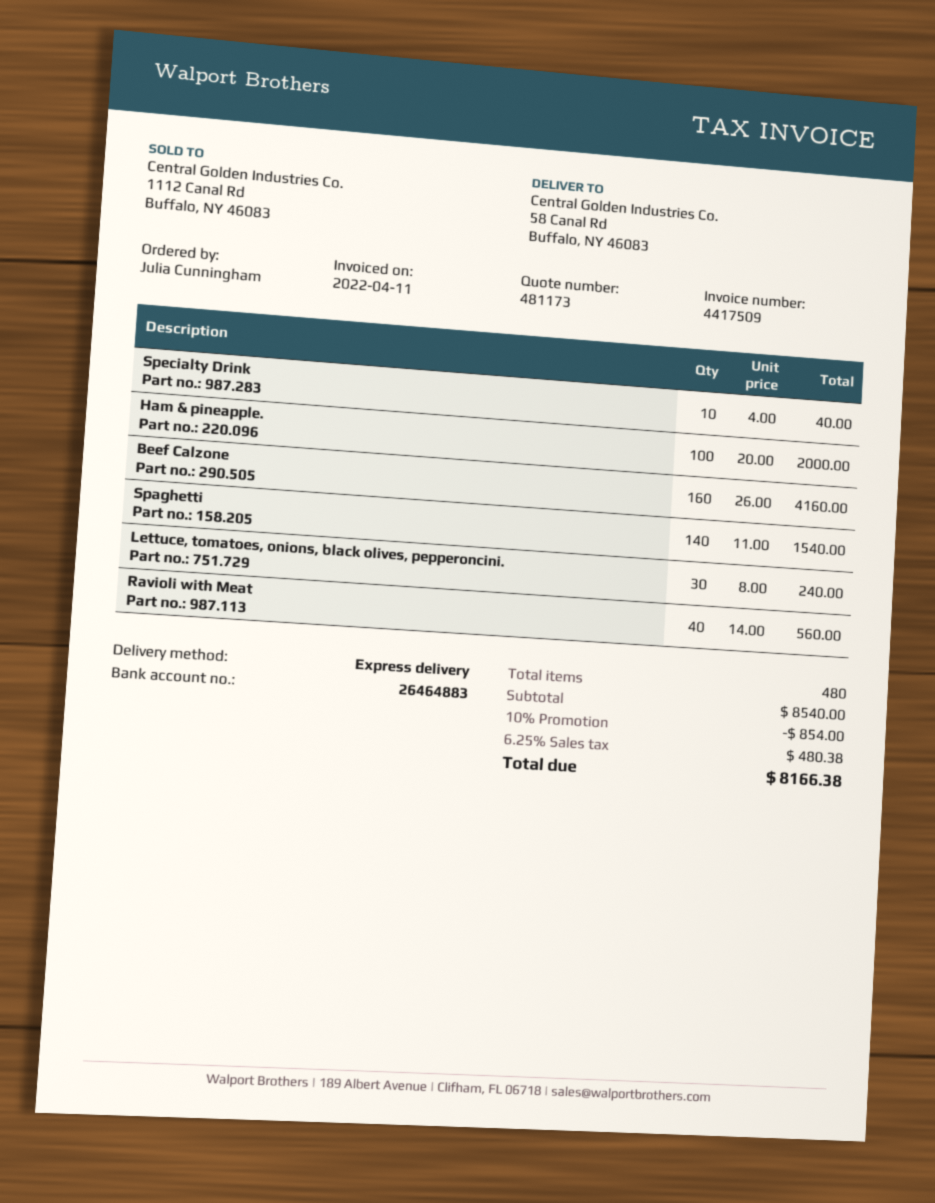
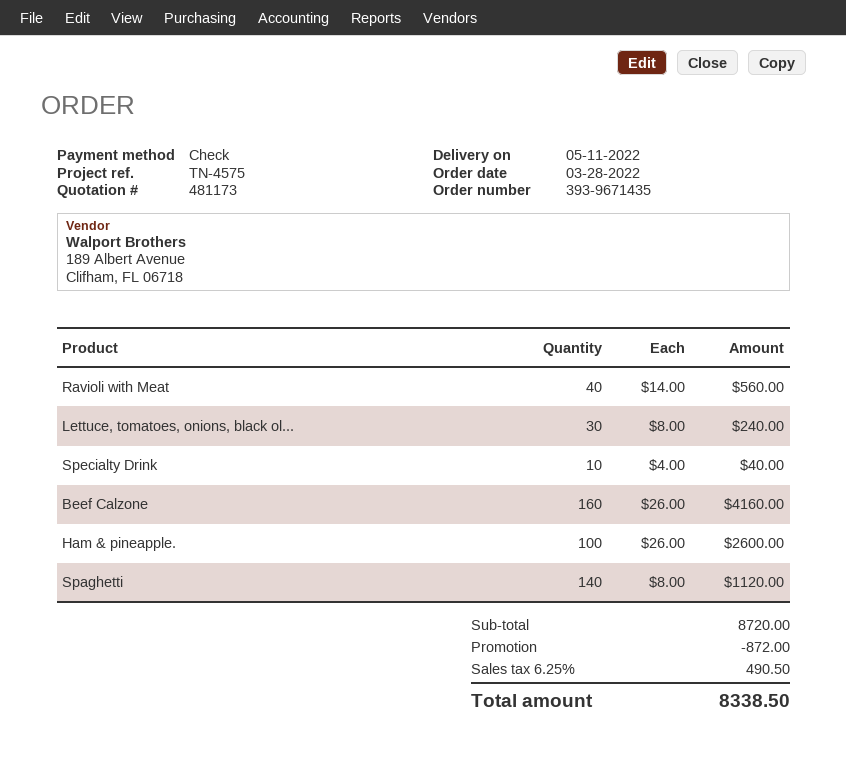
Ham & pineapple.: 100 x 20.00 = 2000.00 -> 100 x 26.00 = 2600.00
Spaghetti: 140 x 11.00 = 1540.00 -> 140 x 8.00 = 1120.00
subtotal: 8540.00 -> 8720.00
discount: 854.00 -> 872.00
tax: 6.25% = 480.38 -> 6.25% = 490.50
total: 8166.38 -> 8338.50

